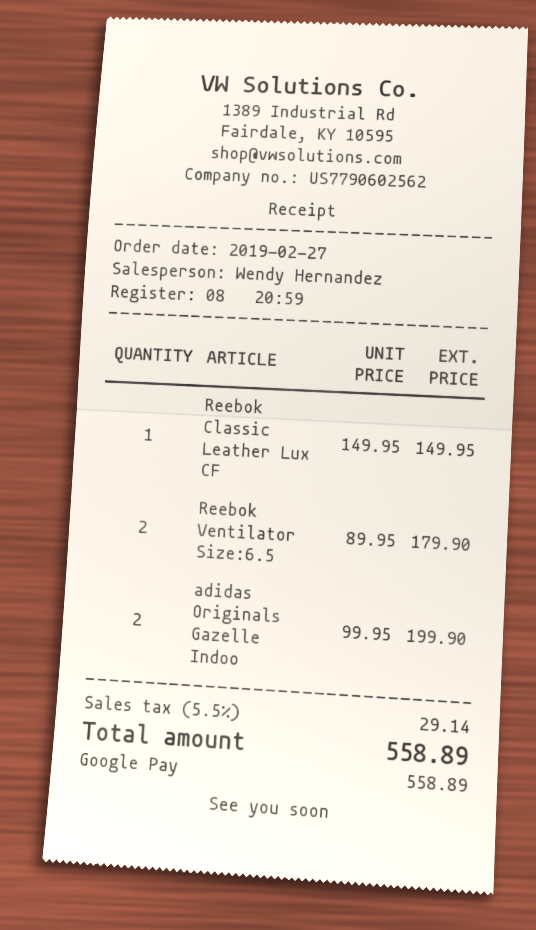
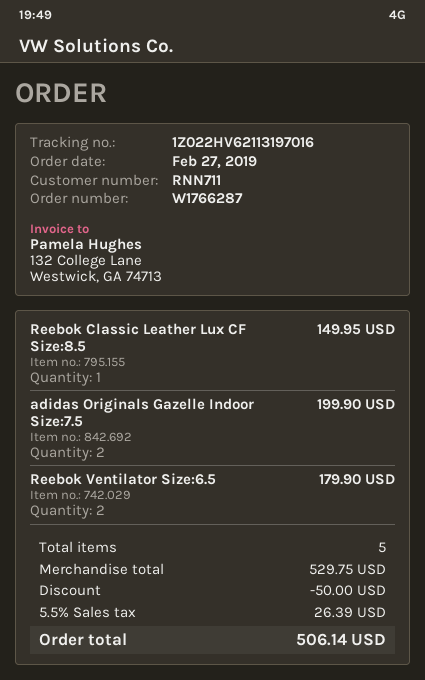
discount: none -> 50.00
tax: 5.5% = 29.14 -> 5.5% = 26.39
total: 558.89 -> 506.14

